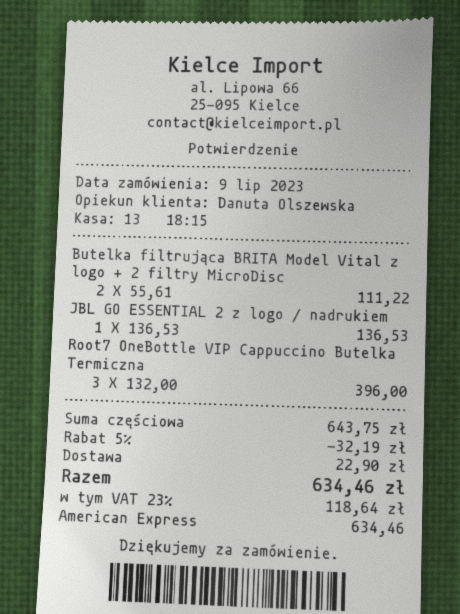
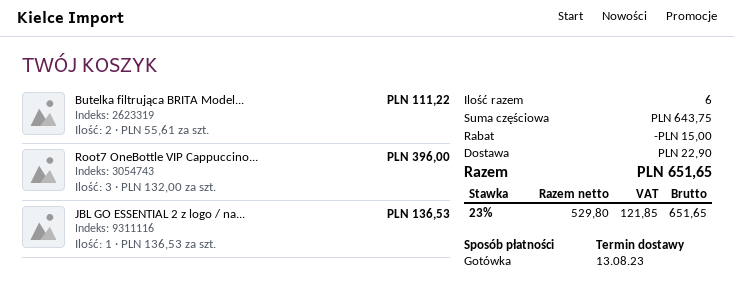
payment method: American Express -> cash
discount: 32.19 -> 15.00
tax: 23% = 118.64 -> 23% = 121.85
total: 634.46 -> 651.65

